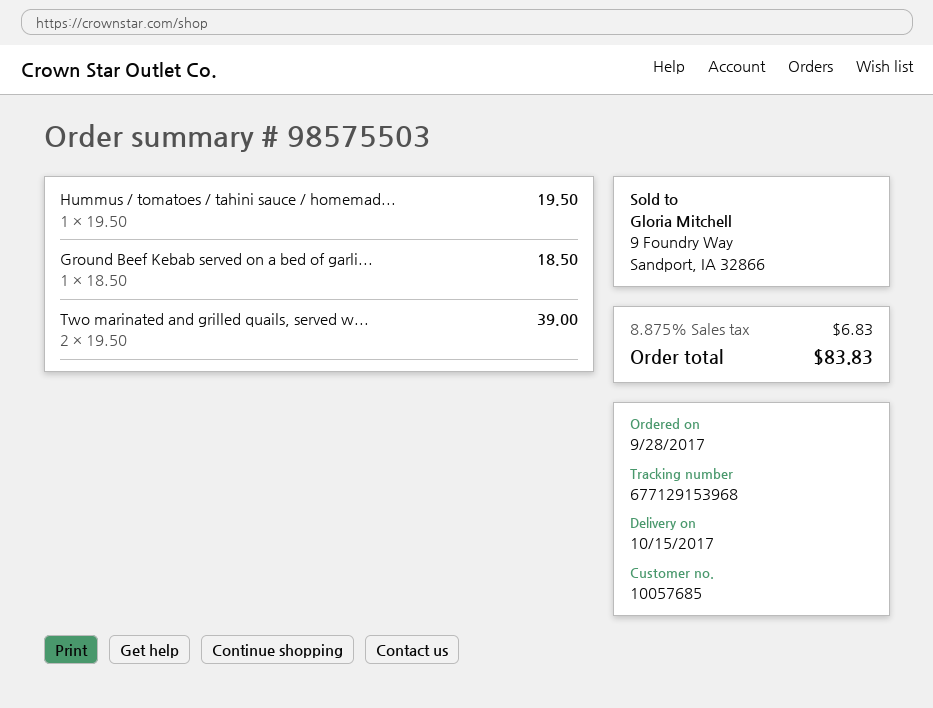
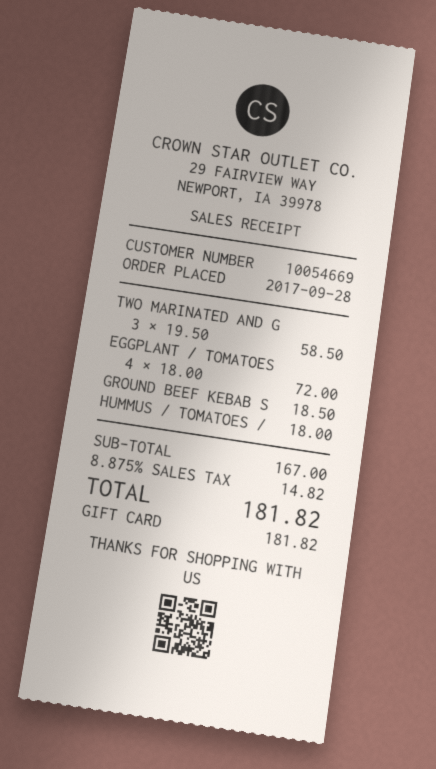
customer number: 10057685 -> 10054669
Hummus / tomatoes / tahini sauce / homemad...: 1 x 19.50 = 19.50 -> 1 x 18.00 = 18.00
Two marinated and grilled quails, served w...: 2 x 19.50 = 39.00 -> 3 x 19.50 = 58.50
EGGPLANT / TOMATOES: none -> 4 x 18.00 = 72.00
tax: 8.875% = 6.83 -> 8.875% = 14.82
total: 83.83 -> 181.82

